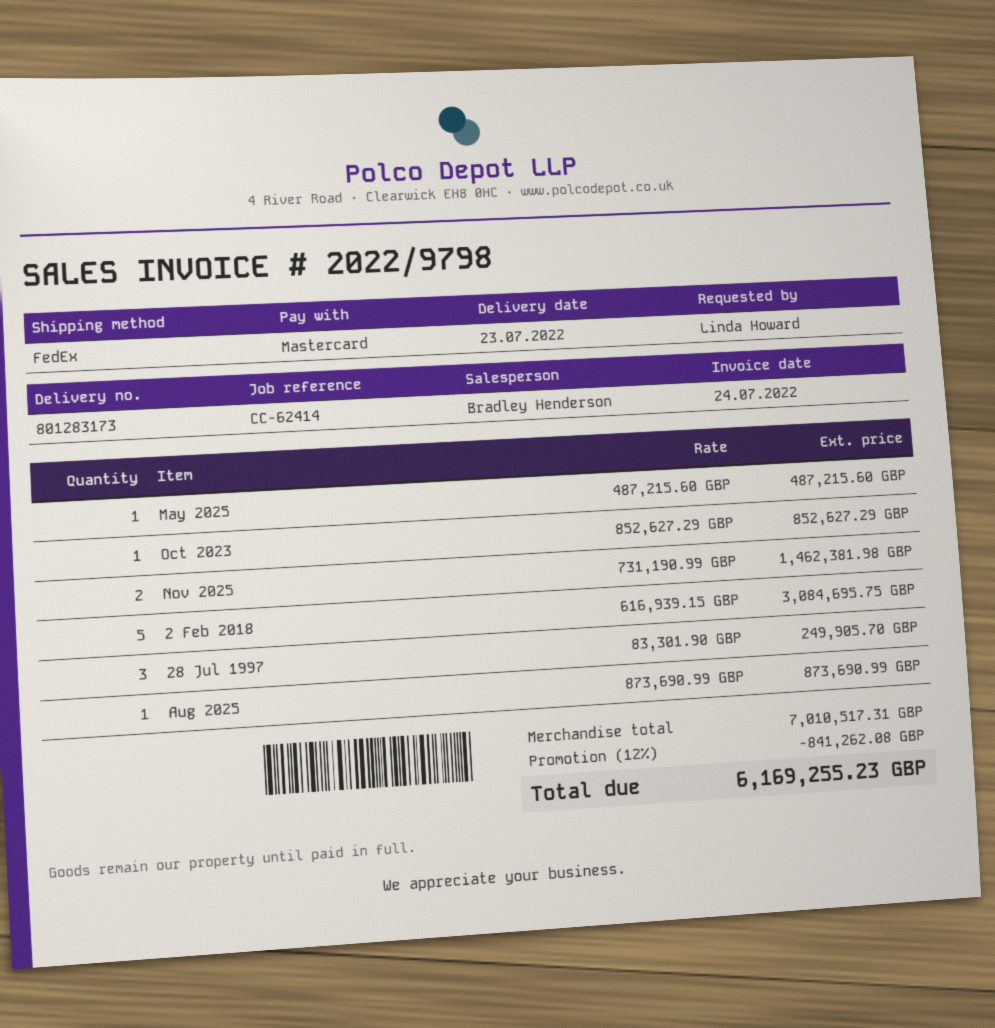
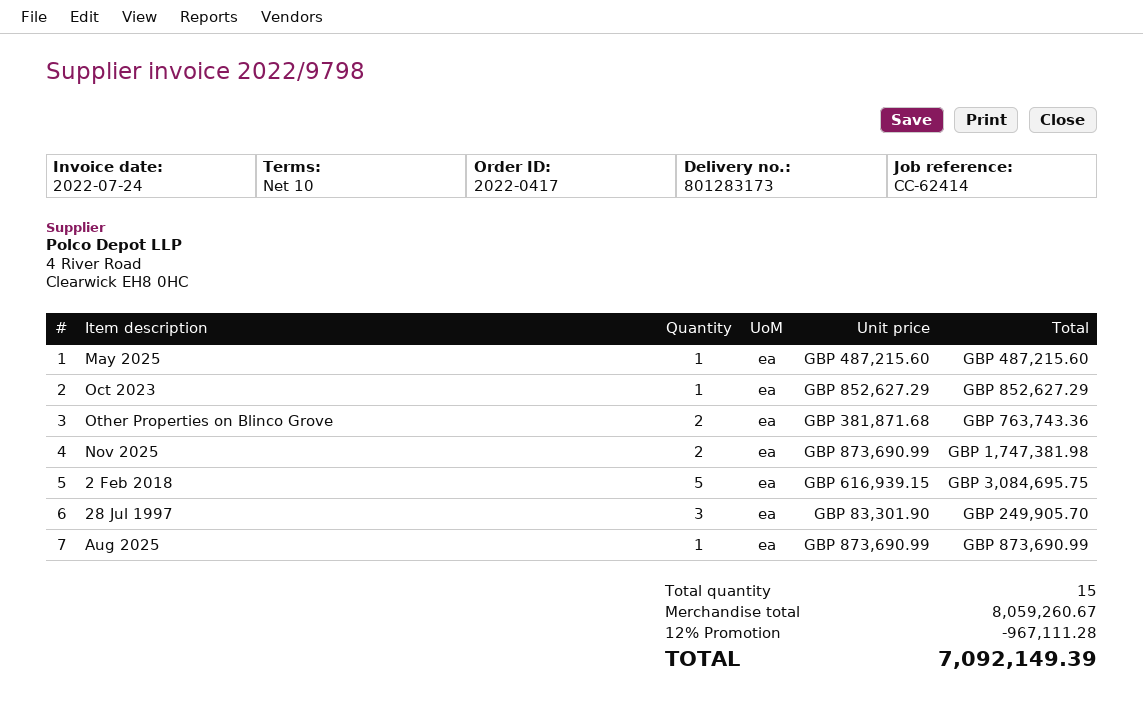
Nov 2025: 2 x 731190.99 = 1462381.98 -> 2 x 873690.99 = 1747381.98
Other Properties on Blinco Grove: none -> 2 x 381871.68 = 763743.36
subtotal: 7010517.31 -> 8059260.67
discount: 12% = 841262.08 -> 12% = 967111.28
total: 6169255.23 -> 7092149.39

